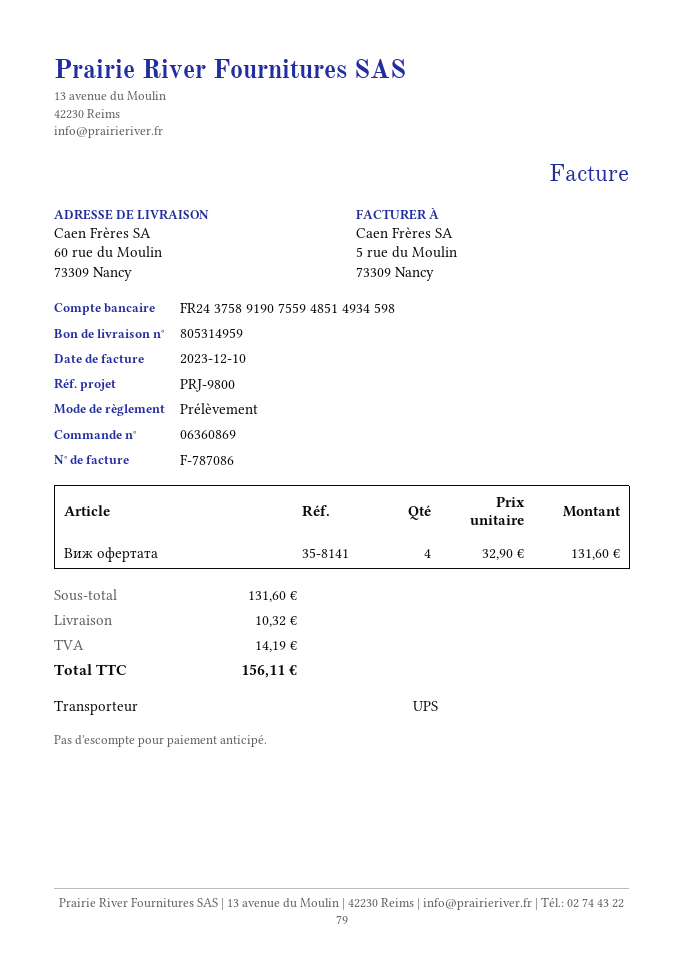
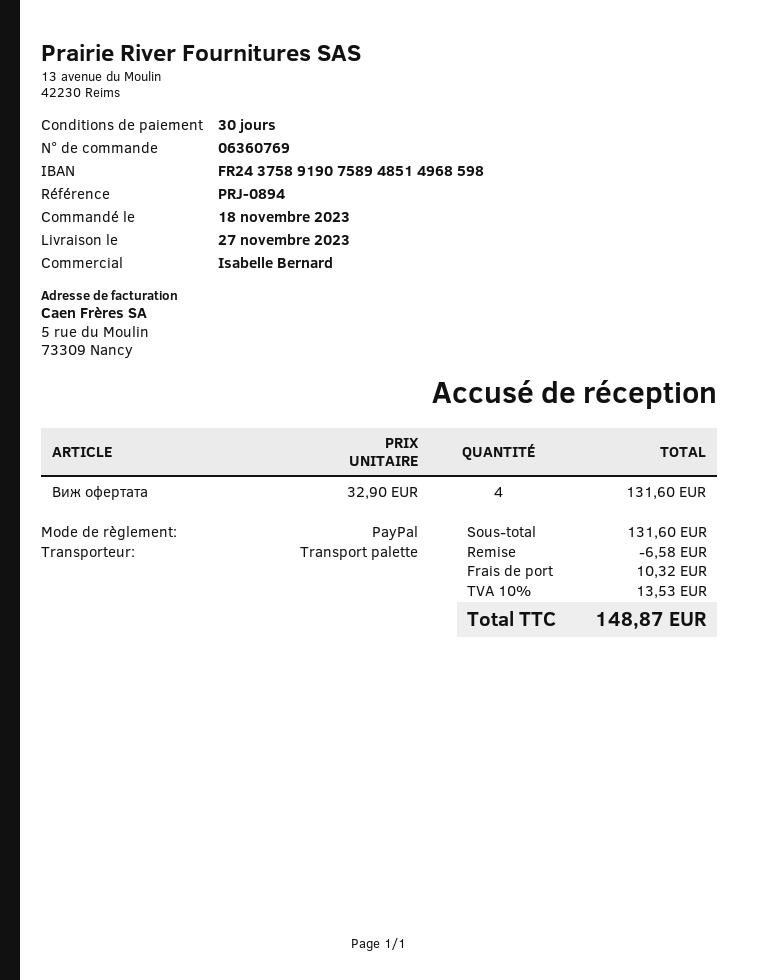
order number: 06360869 -> 06360769
reference: PRJ-9800 -> PRJ-0894
payment method: direct debit -> PayPal
bank account: FR2437589190755948514934598 -> FR2437589190758948514968598
shipping method: UPS -> pallet freight
discount: none -> 6.58
tax: 14.19 -> 13.53
total: 156.11 -> 148.87

